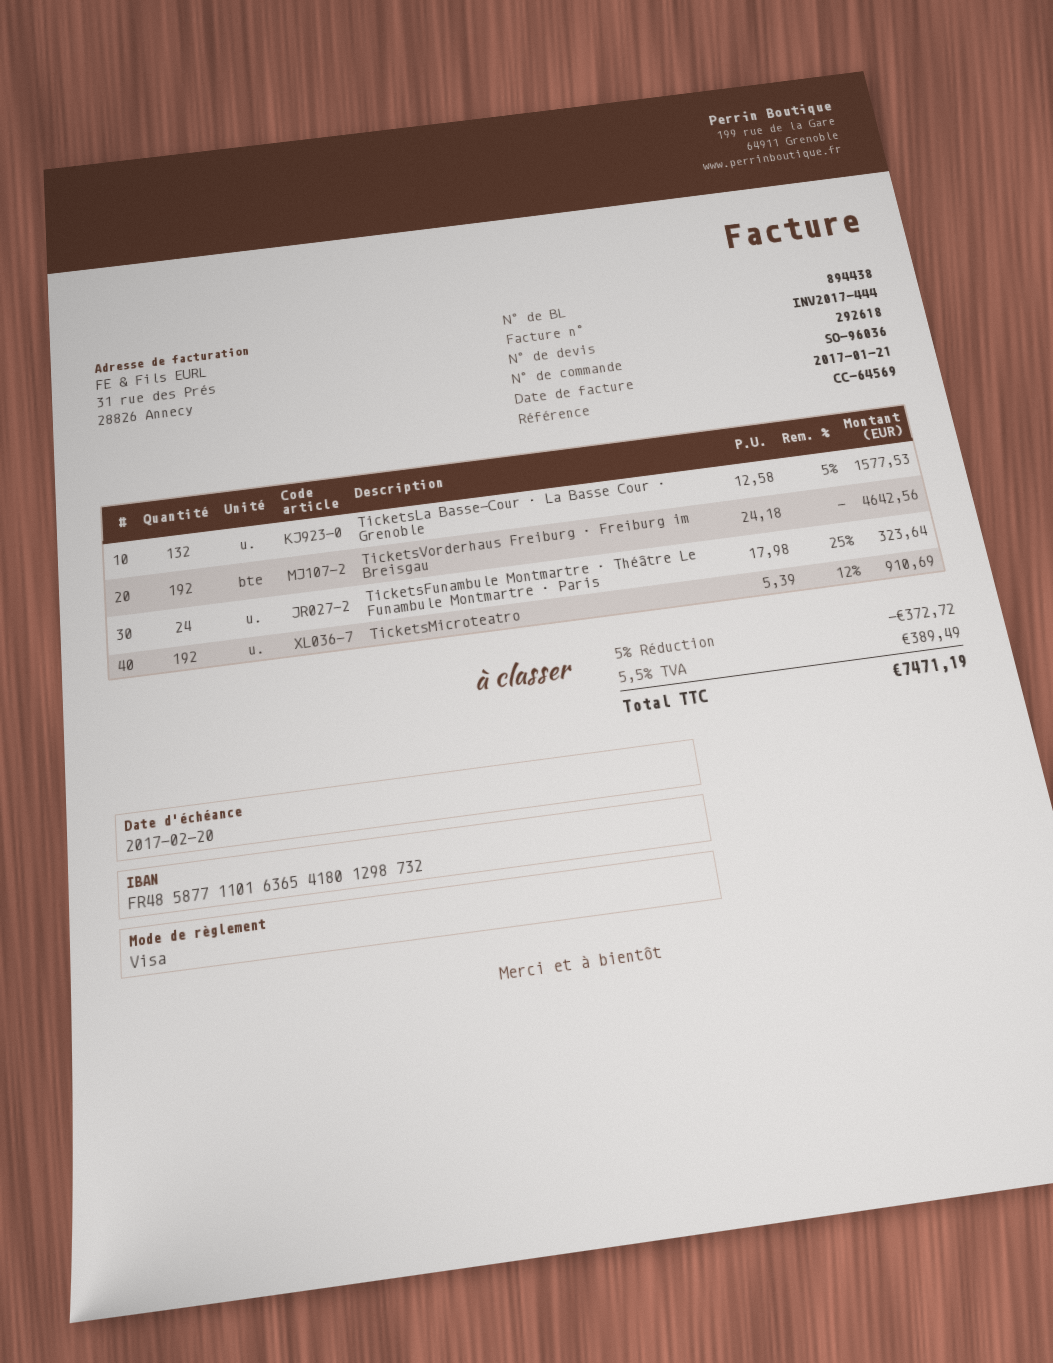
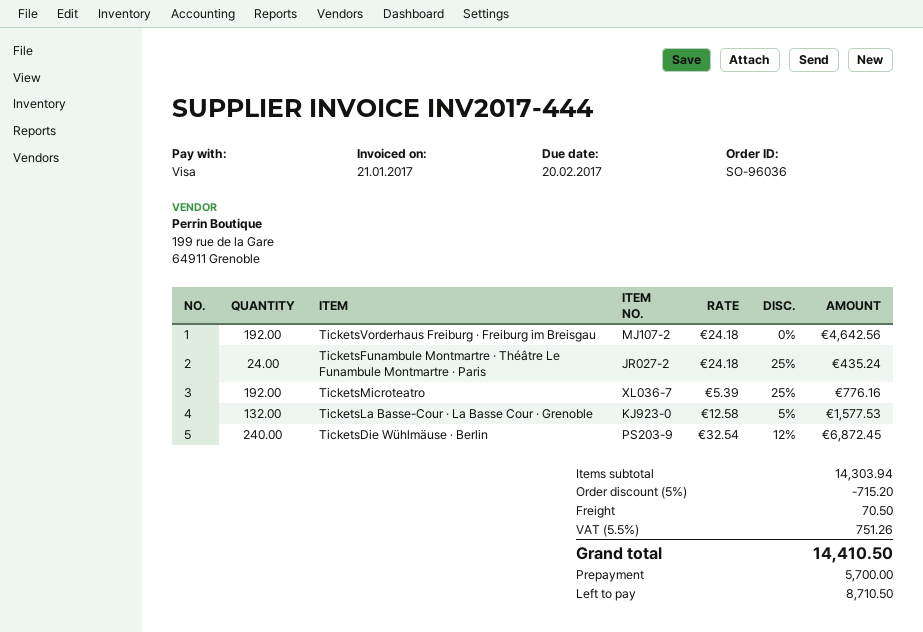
TicketsFunambule Montmartre · Théâtre Le Funambule Montmartre · Paris: 24 x 17.98 - 25% = 323.64 -> 24 x 24.18 - 25% = 435.24
TicketsMicroteatro: 192 x 5.39 - 12% = 910.69 -> 192 x 5.39 - 25% = 776.16
TicketsDie Wühlmäuse · Berlin: none -> 240 x 32.54 - 12% = 6872.45
discount: 5% = 372.72 -> 5% = 715.20
shipping: none -> 70.50
tax: 5.5% = 389.49 -> 5.5% = 751.26
total: 7471.19 -> 14410.50

